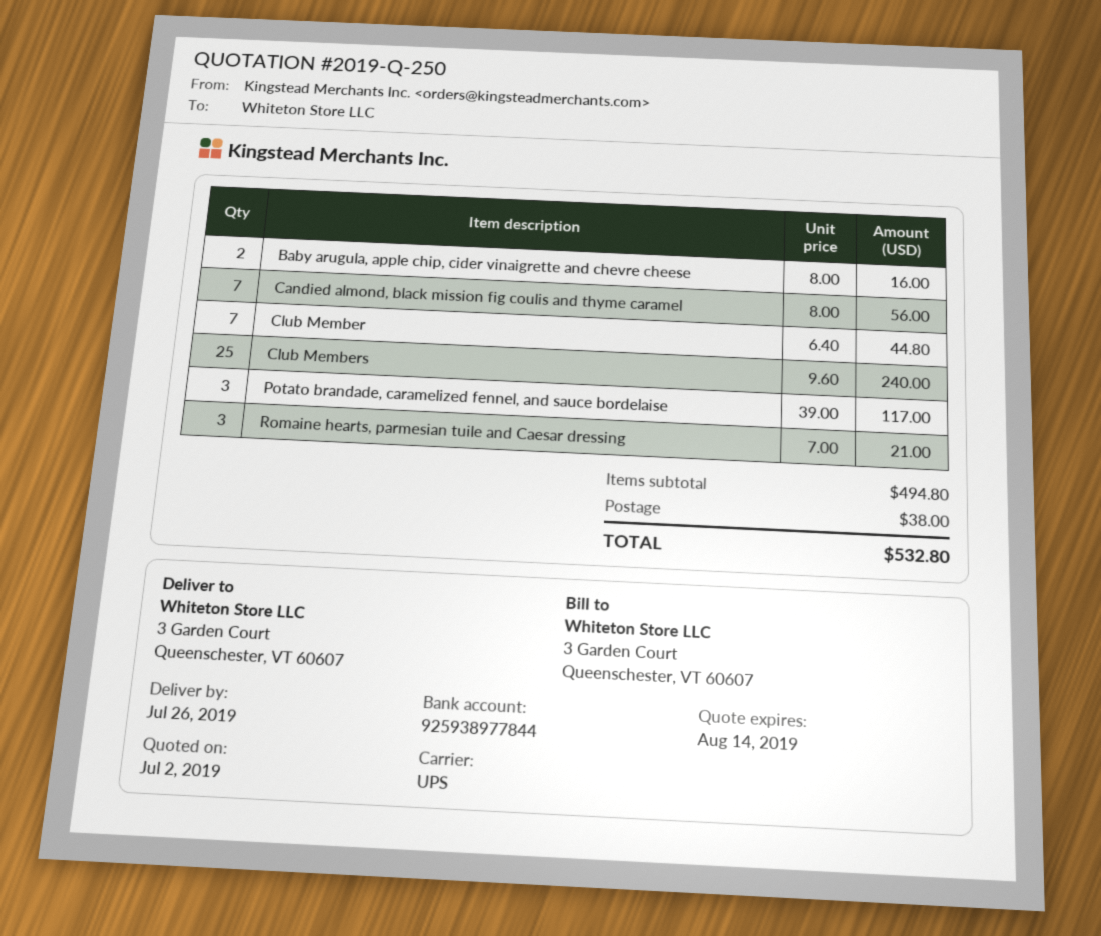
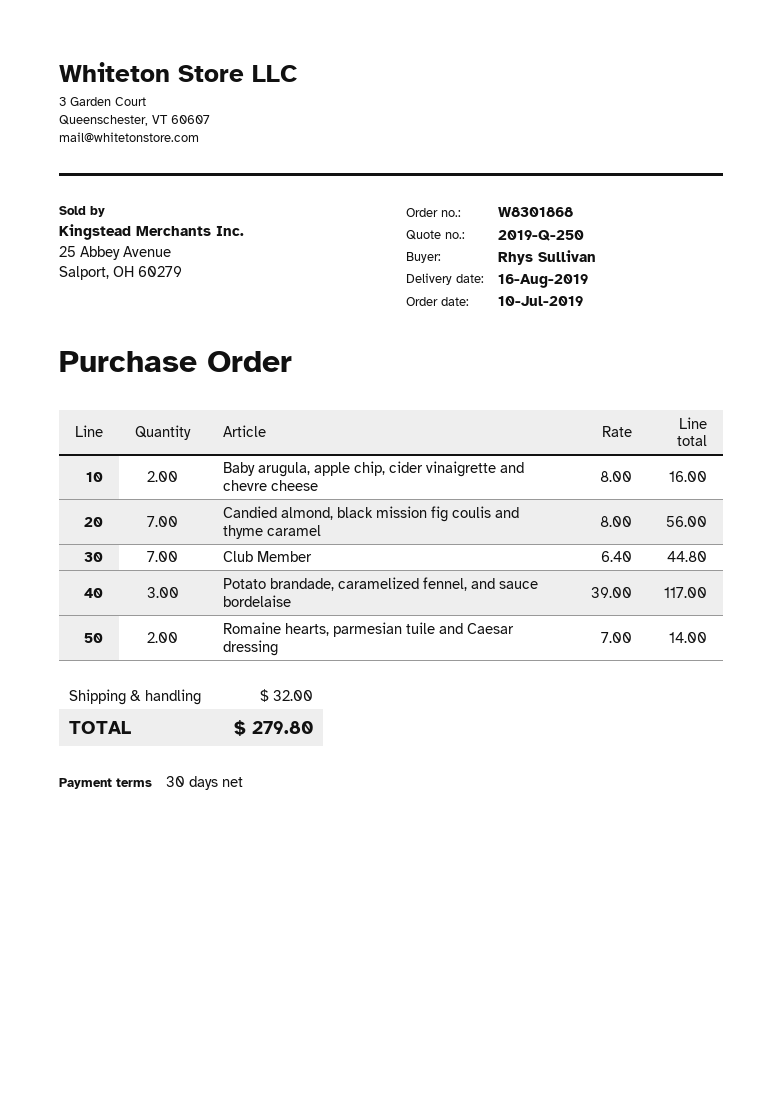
delivery date: 2019-07-26 -> 2019-08-16
Club Members: 25 x 9.60 = 240.00 -> none
Romaine hearts, parmesian tuile and Caesar dressing: 3 x 7.00 = 21.00 -> 2 x 7.00 = 14.00
shipping: 38.00 -> 32.00
total: 532.80 -> 279.80

